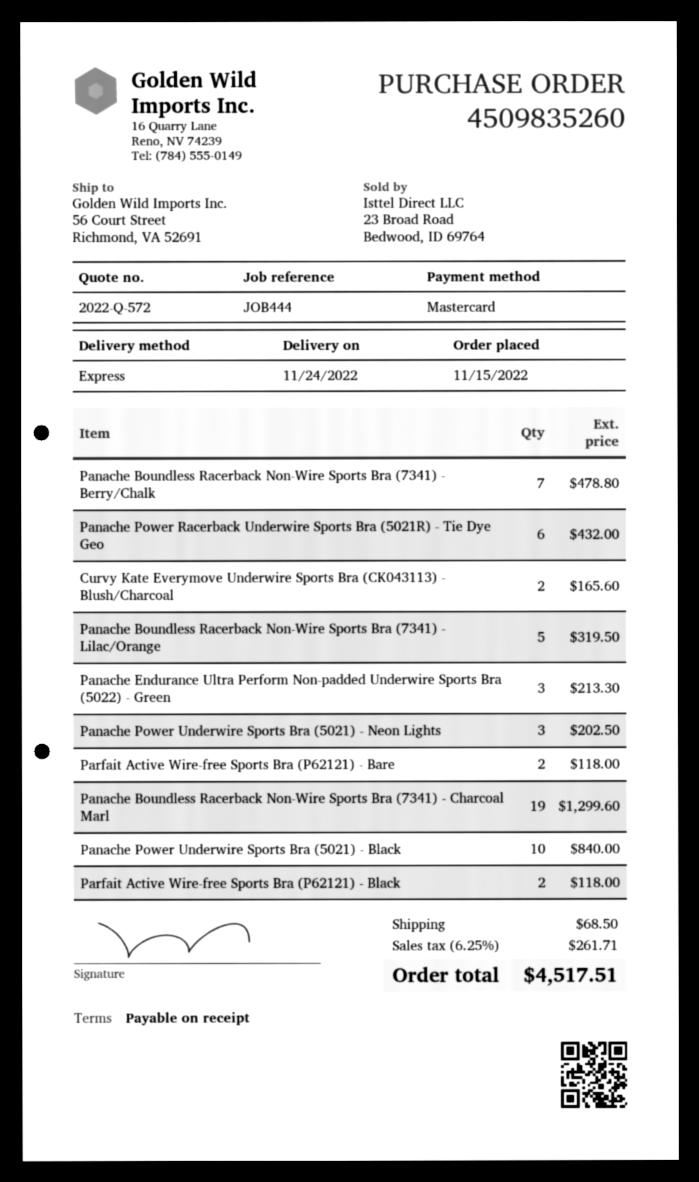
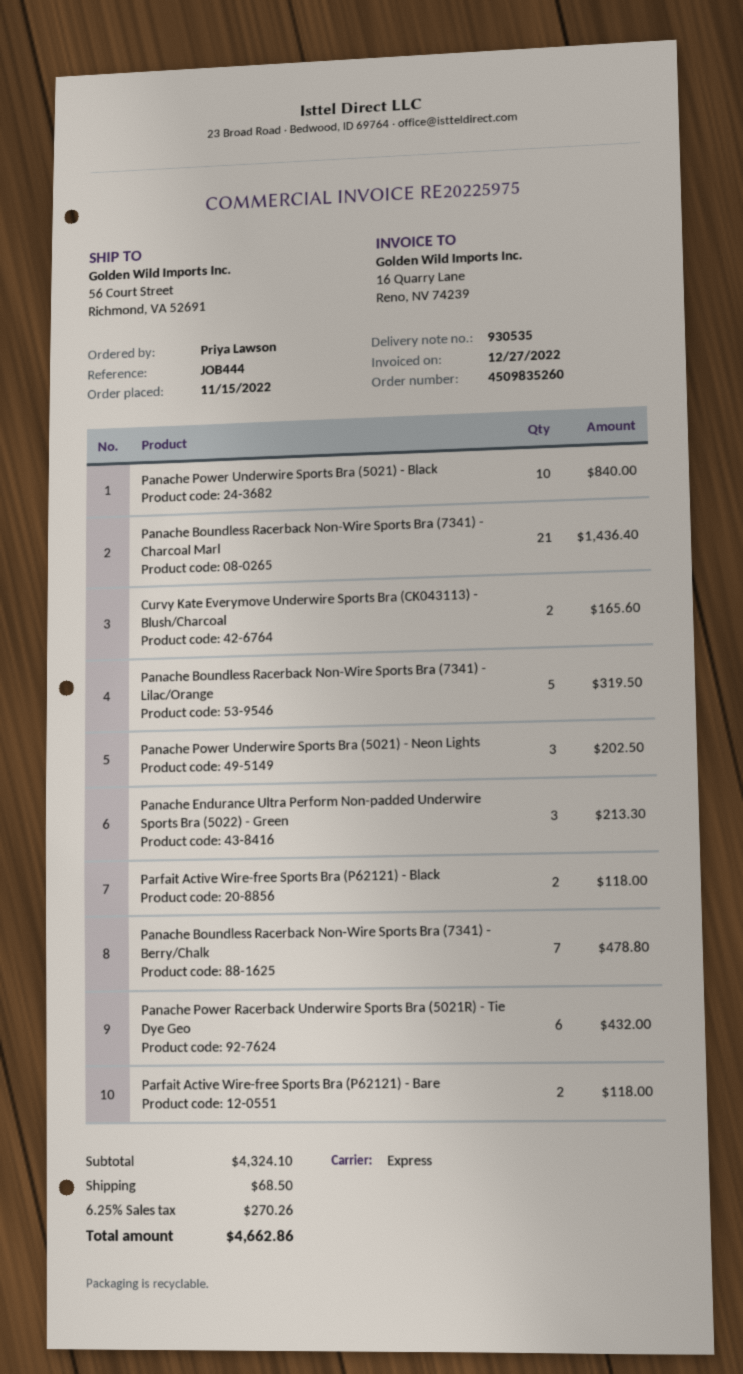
Panache Boundless Racerback Non-Wire Sports Bra (7341) - Charcoal Marl: 19 for 1299.60 -> 21 for 1436.40
tax: 6.25% = 261.71 -> 6.25% = 270.26
total: 4517.51 -> 4662.86

